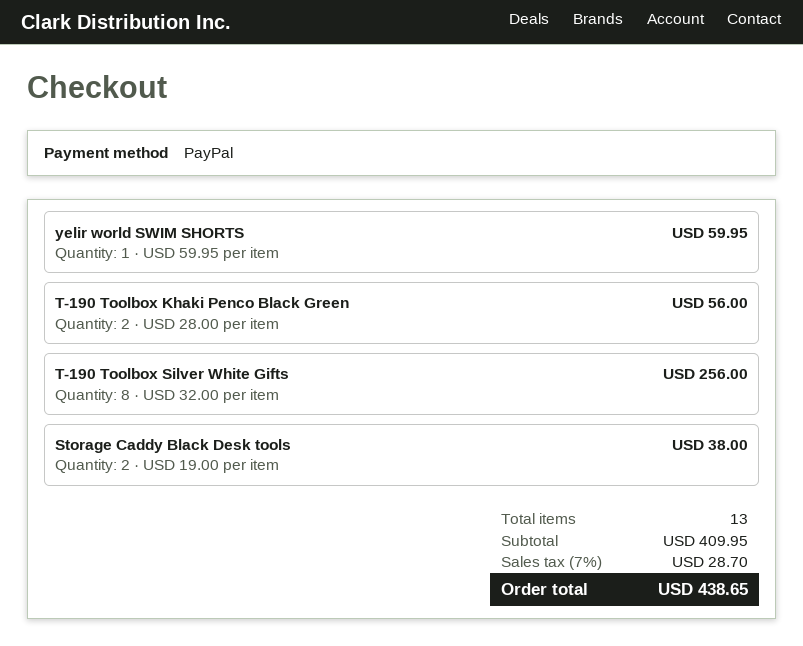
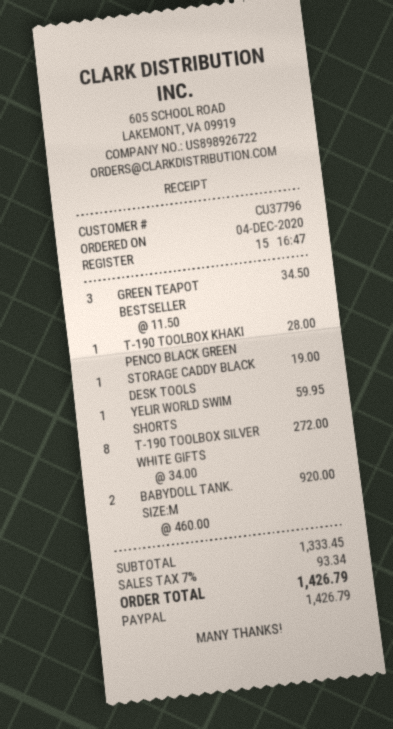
T-190 Toolbox Khaki Penco Black Green: 2 x 28.00 = 56.00 -> 1 x 28.00 = 28.00
T-190 Toolbox Silver White Gifts: 8 x 32.00 = 256.00 -> 8 x 34.00 = 272.00
Storage Caddy Black Desk tools: 2 x 19.00 = 38.00 -> 1 x 19.00 = 19.00
GREEN TEAPOT BESTSELLER: none -> 3 x 11.50 = 34.50
BABYDOLL TANK. SIZE:M: none -> 2 x 460.00 = 920.00
subtotal: 409.95 -> 1333.45
tax: 7% = 28.70 -> 7% = 93.34
total: 438.65 -> 1426.79

